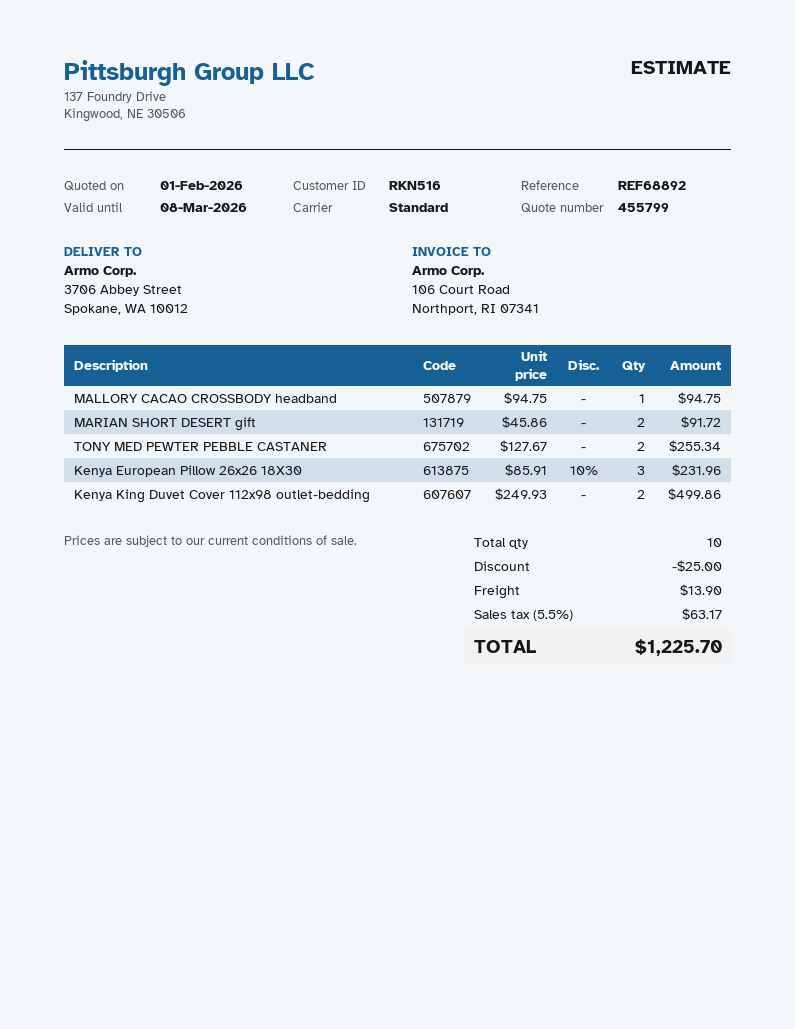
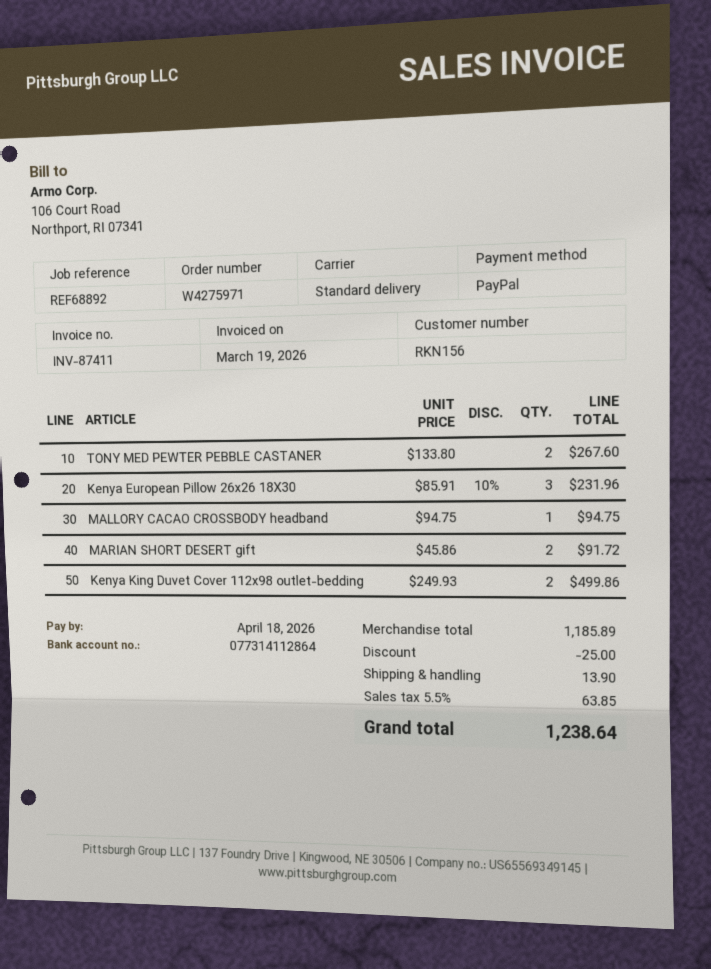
customer number: RKN516 -> RKN156
TONY MED PEWTER PEBBLE CASTANER: 2 x 127.67 = 255.34 -> 2 x 133.80 = 267.60
tax: 5.5% = 63.17 -> 5.5% = 63.85
total: 1225.70 -> 1238.64

